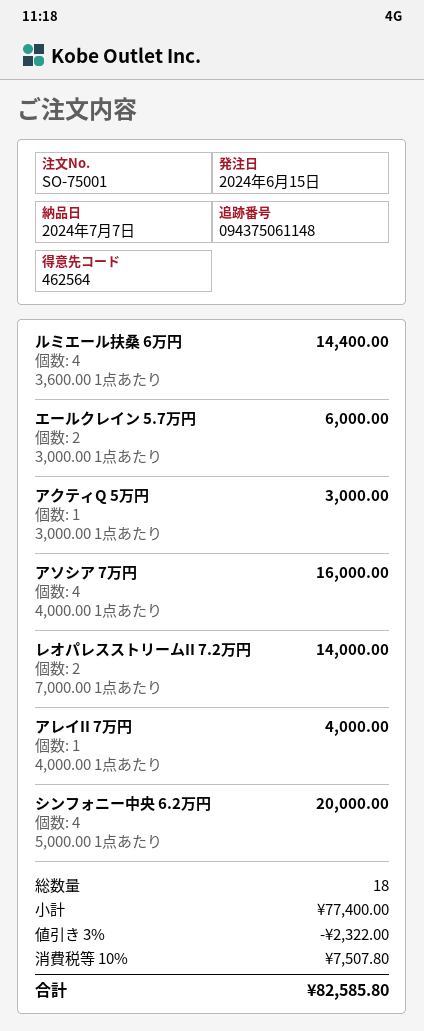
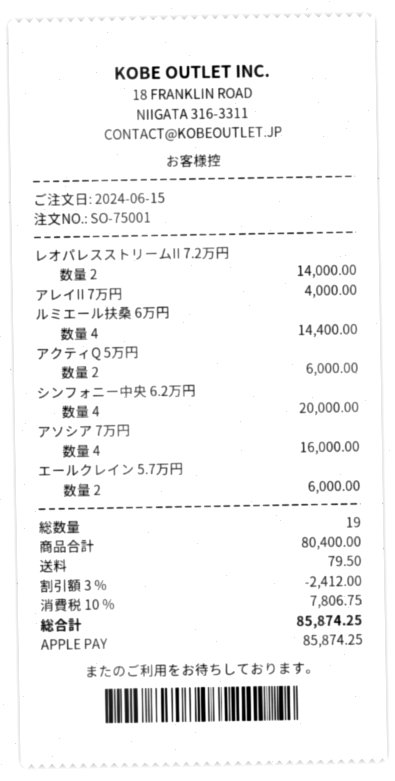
アクティQ 5万円: 1 for 3000.00 -> 2 for 6000.00
total quantity: 18 -> 19
subtotal: 77400.00 -> 80400.00
discount: 3% = 2322.00 -> 3% = 2412.00
shipping: none -> 79.50
tax: 10% = 7507.80 -> 10% = 7806.75
total: 82585.80 -> 85874.25

